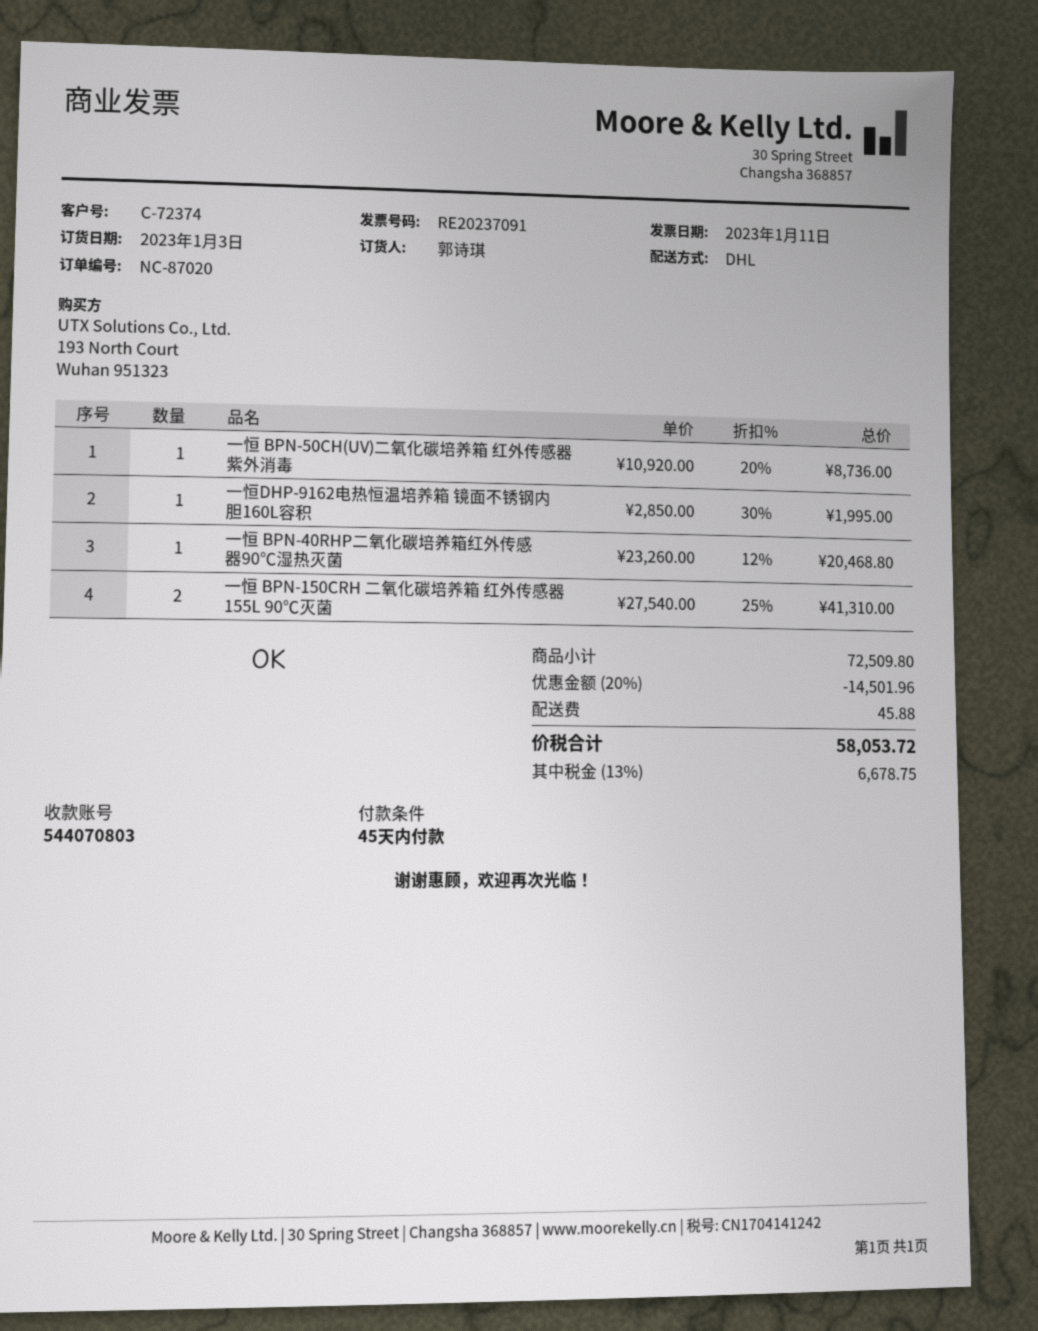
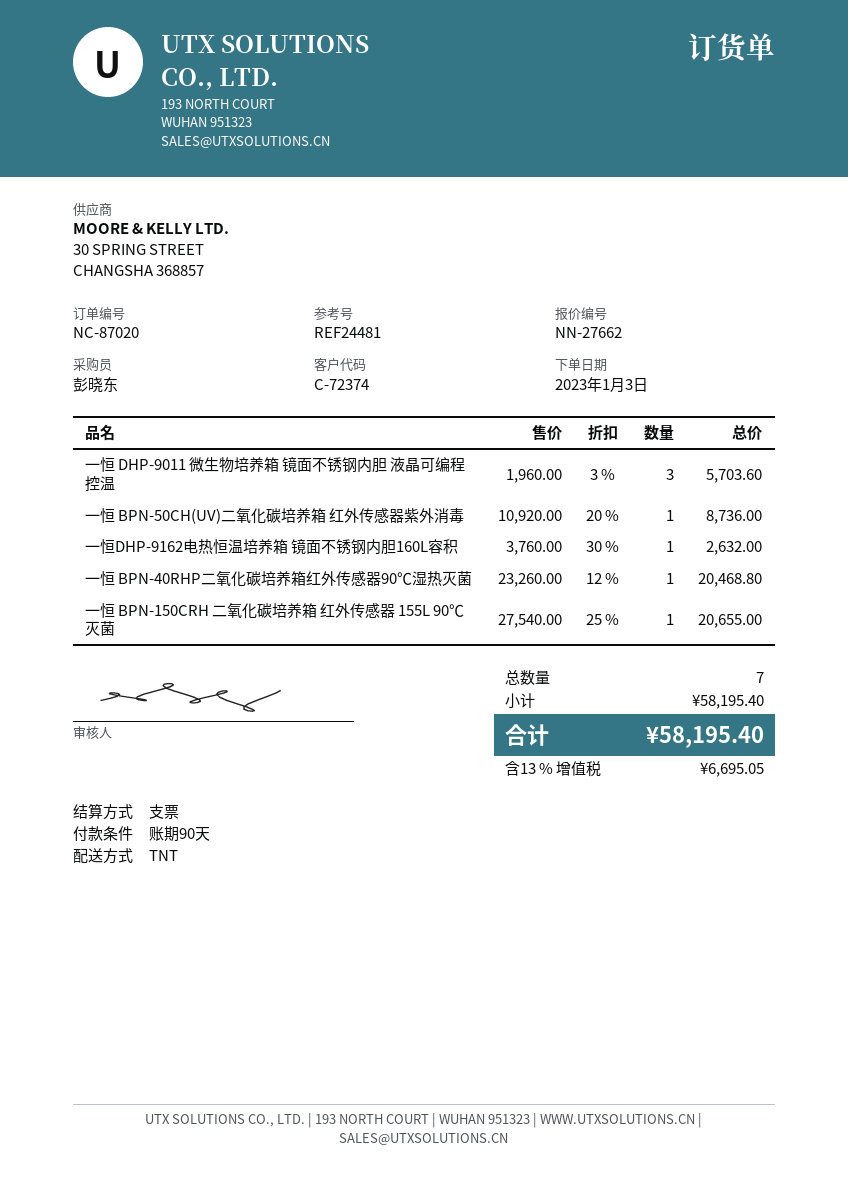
payment terms: 45 days -> 90 days
ordered by: 郭诗琪 -> 彭晓东
shipping method: DHL -> TNT
一恒DHP-9162电热恒温培养箱 镜面不锈钢内胆160L容积: 1 x 2850.00 - 30% = 1995.00 -> 1 x 3760.00 - 30% = 2632.00
一恒 BPN-150CRH 二氧化碳培养箱 红外传感器 155L 90℃灭菌: 2 x 27540.00 - 25% = 41310.00 -> 1 x 27540.00 - 25% = 20655.00
一恒 DHP-9011 微生物培养箱 镜面不锈钢内胆 液晶可编程控温: none -> 3 x 1960.00 - 3% = 5703.60
subtotal: 72509.80 -> 58195.40
discount: 20% = 14501.96 -> none
shipping: 45.88 -> none
tax: 13% = 6678.75 -> 13% = 6695.05
total: 58053.72 -> 58195.40

